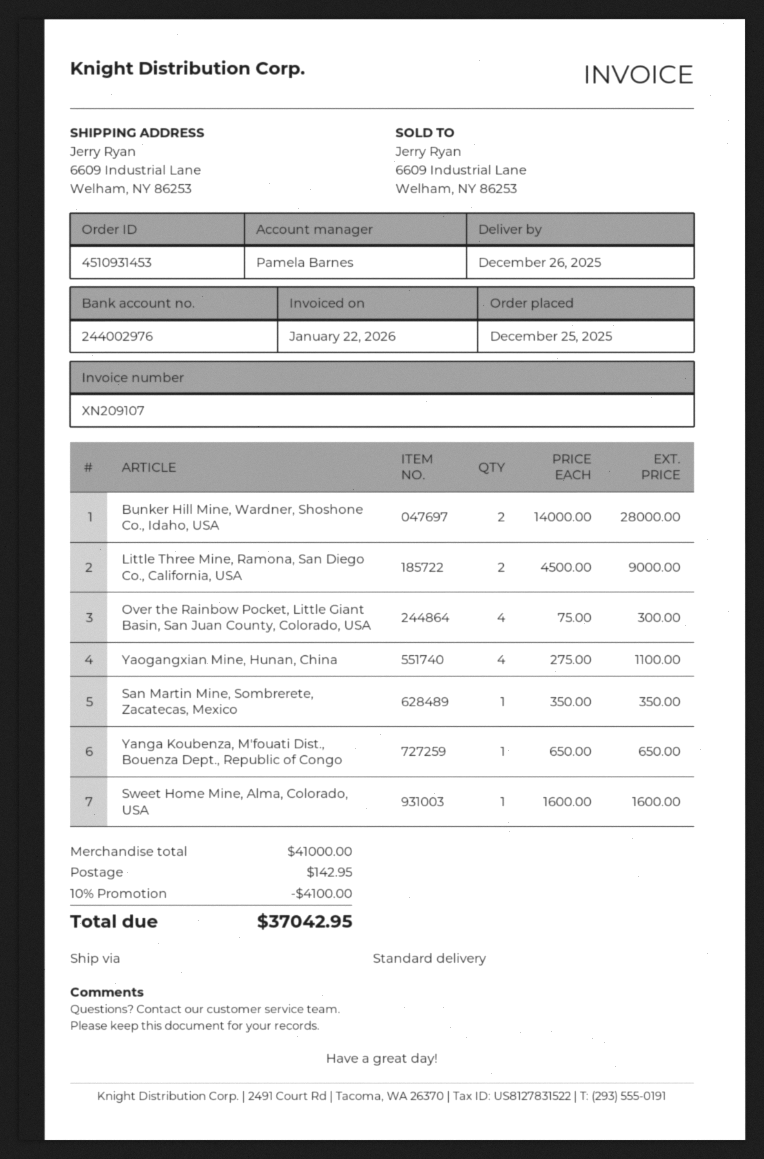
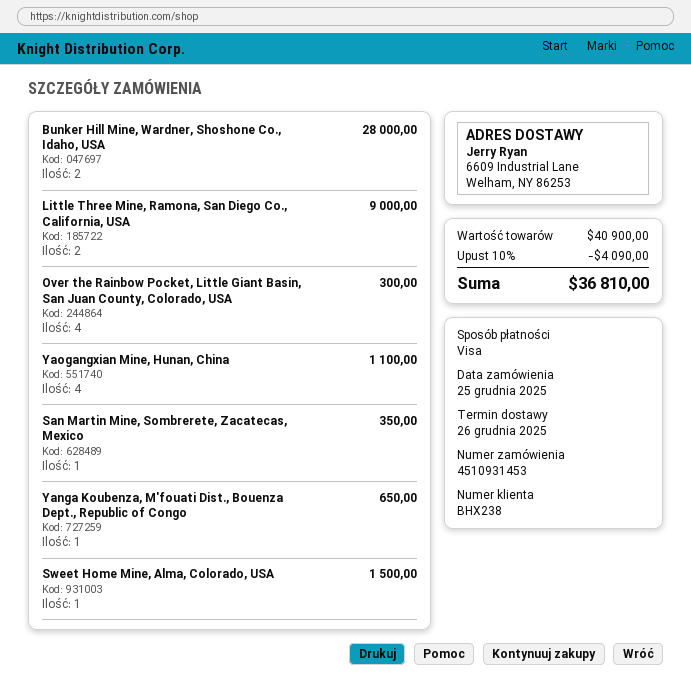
Sweet Home Mine, Alma, Colorado, USA: 1 for 1600.00 -> 1 for 1500.00
subtotal: 41000.00 -> 40900.00
discount: 10% = 4100.00 -> 10% = 4090.00
shipping: 142.95 -> none
total: 37042.95 -> 36810.00

